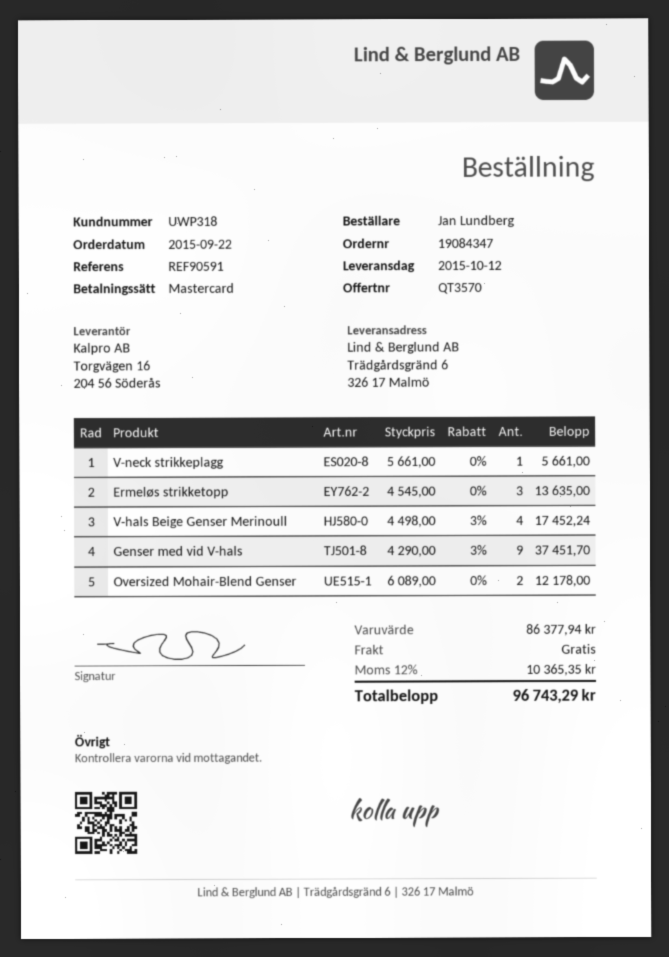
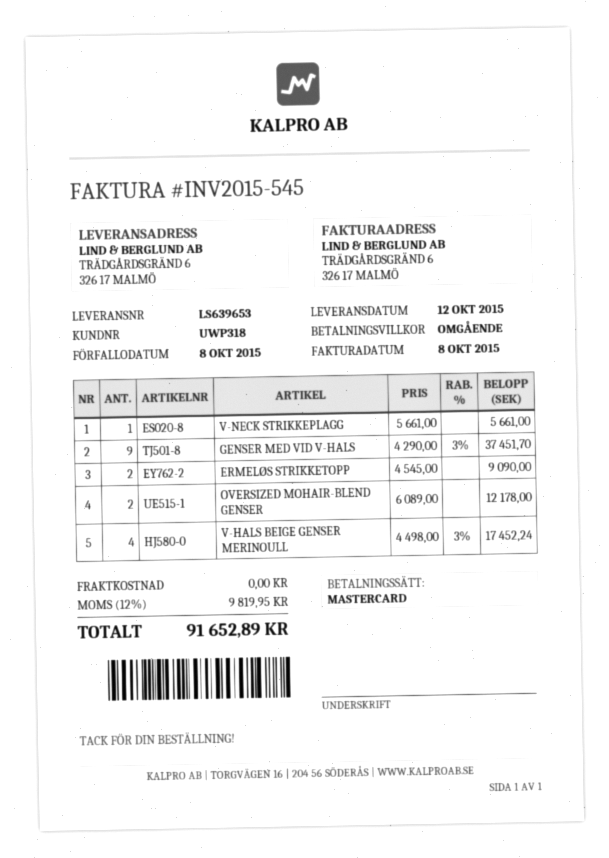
Ermeløs strikketopp: 3 x 4545.00 = 13635.00 -> 2 x 4545.00 = 9090.00
tax: 12% = 10365.35 -> 12% = 9819.95
total: 96743.29 -> 91652.89

